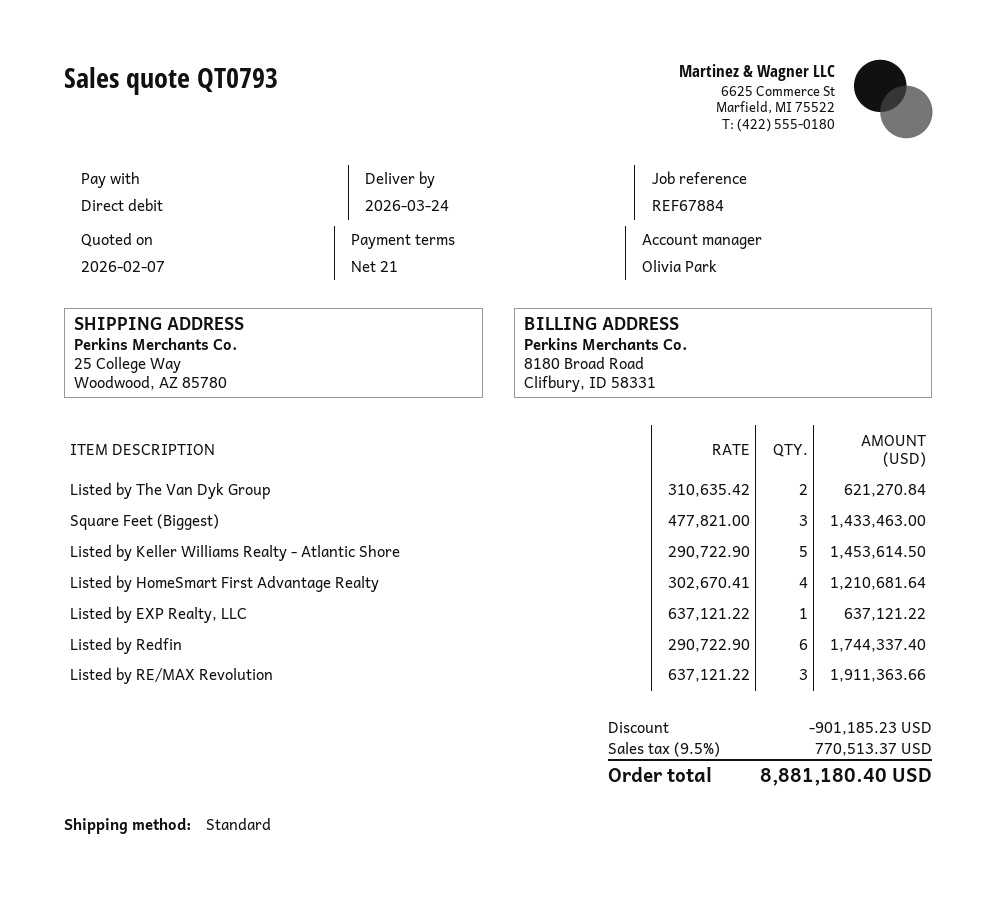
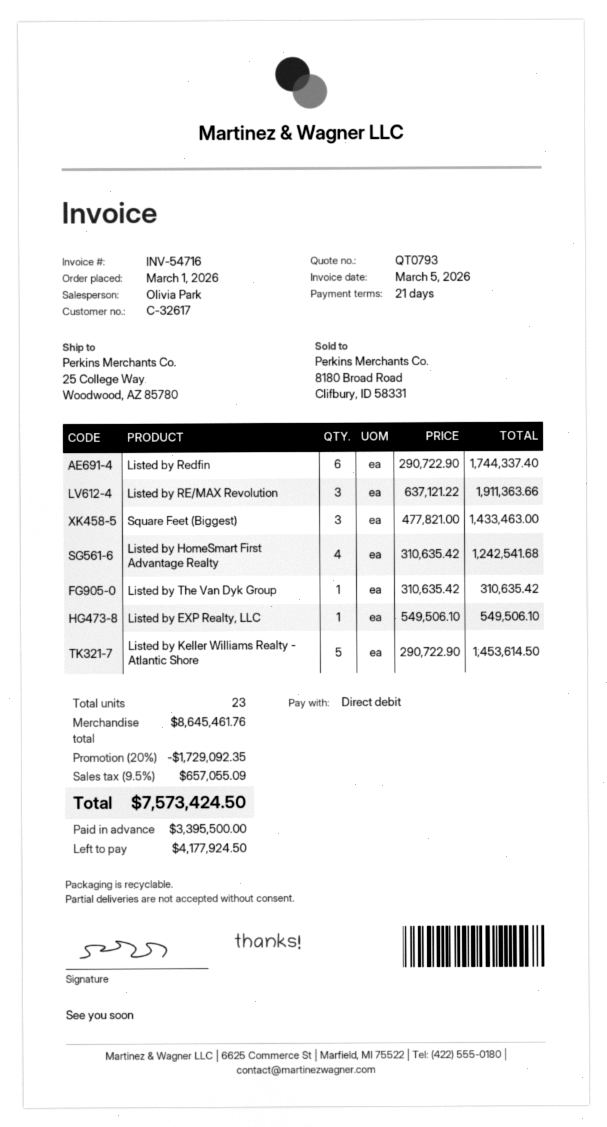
Listed by The Van Dyk Group: 2 x 310635.42 = 621270.84 -> 1 x 310635.42 = 310635.42
Listed by HomeSmart First Advantage Realty: 4 x 302670.41 = 1210681.64 -> 4 x 310635.42 = 1242541.68
Listed by EXP Realty, LLC: 1 x 637121.22 = 637121.22 -> 1 x 549506.10 = 549506.10
discount: 901185.23 -> 1729092.35
tax: 9.5% = 770513.37 -> 9.5% = 657055.09
total: 8881180.40 -> 7573424.50

